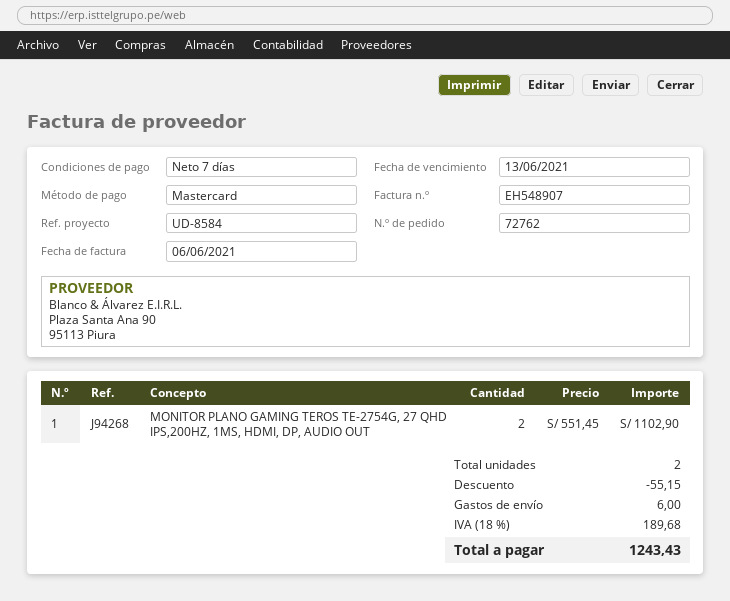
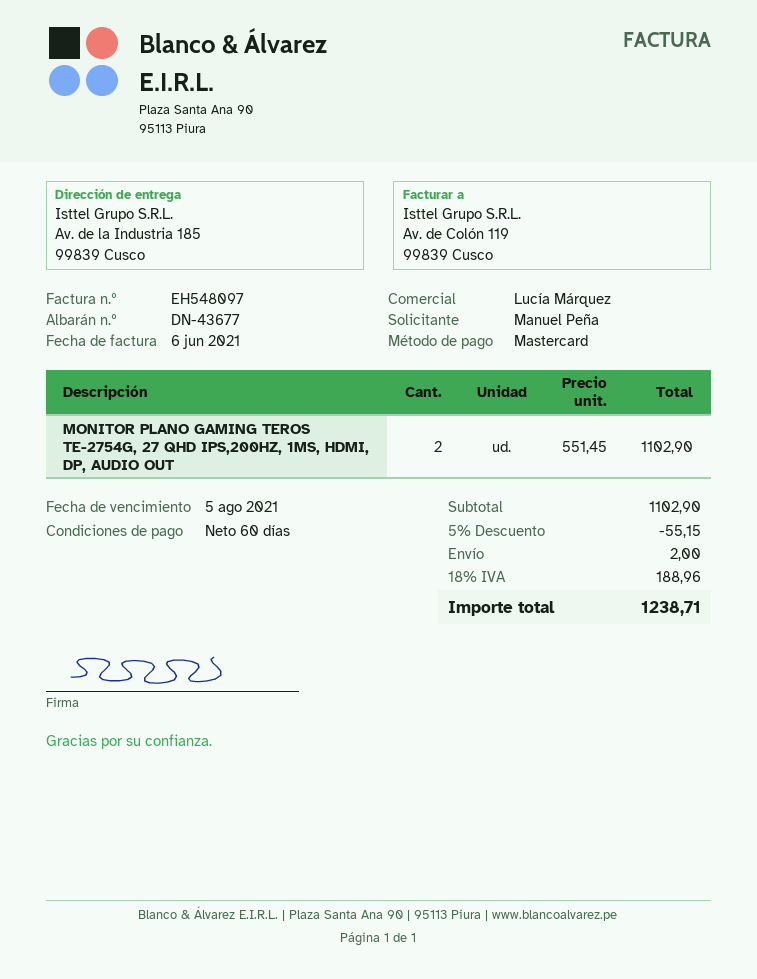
invoice number: EH548907 -> EH548097
payment terms: 7 days -> 60 days
due date: 2021-06-13 -> 2021-08-05
shipping: 6.00 -> 2.00
tax: 18% = 189.68 -> 18% = 188.96
total: 1243.43 -> 1238.71

